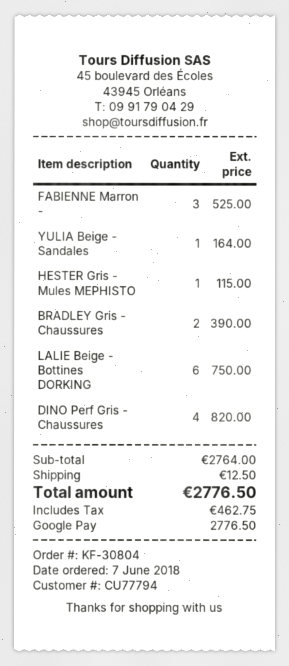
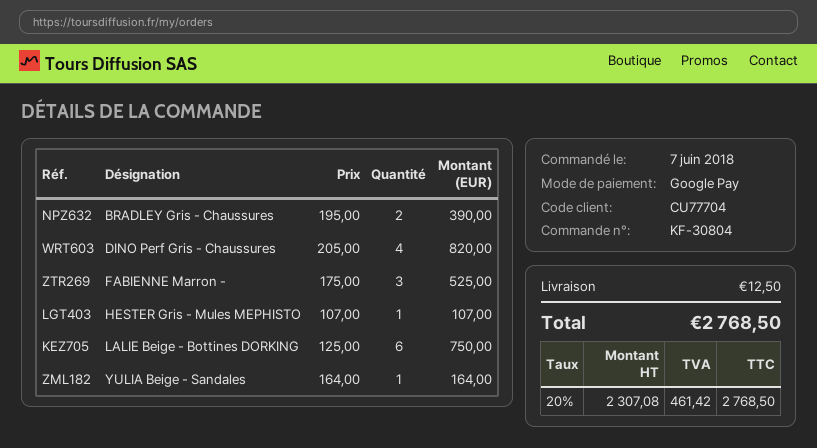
customer number: CU77794 -> CU77704
HESTER Gris - Mules MEPHISTO: 1 for 115.00 -> 1 for 107.00
tax: 462.75 -> 461.42
total: 2776.50 -> 2768.50

